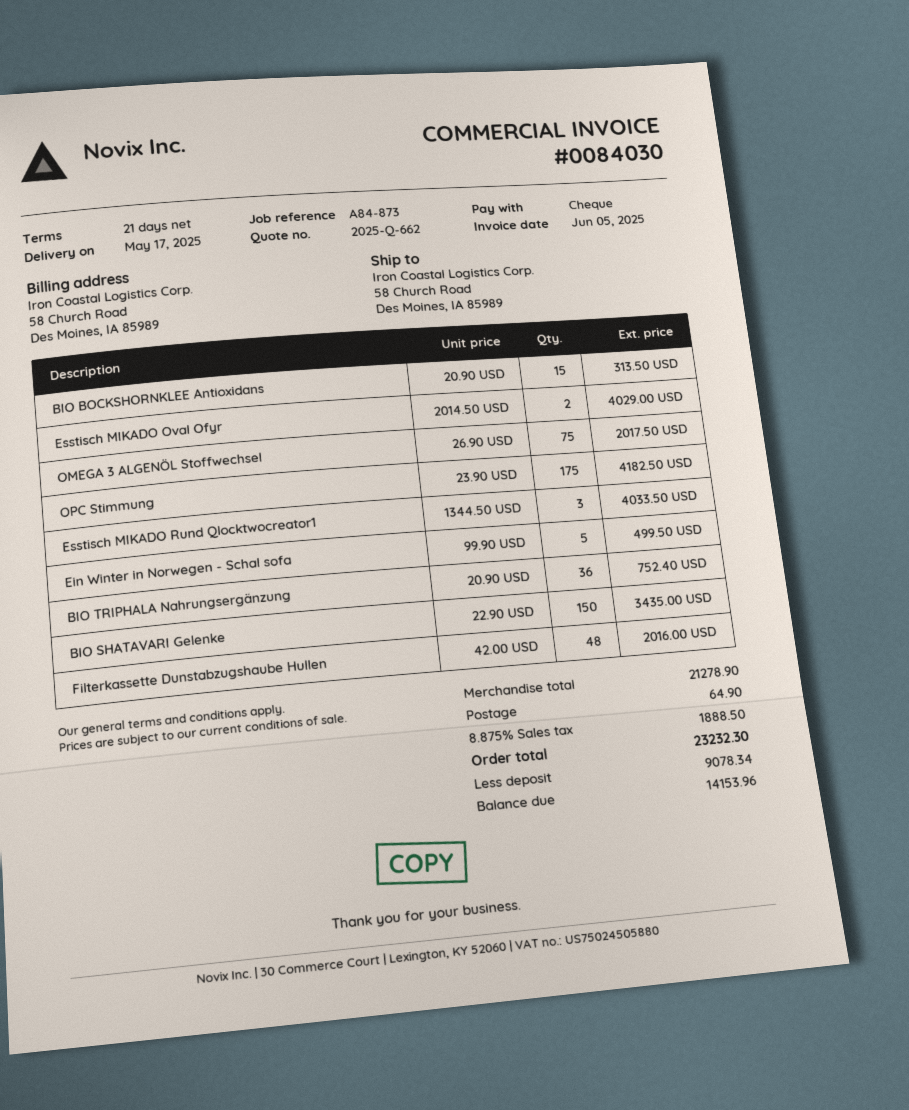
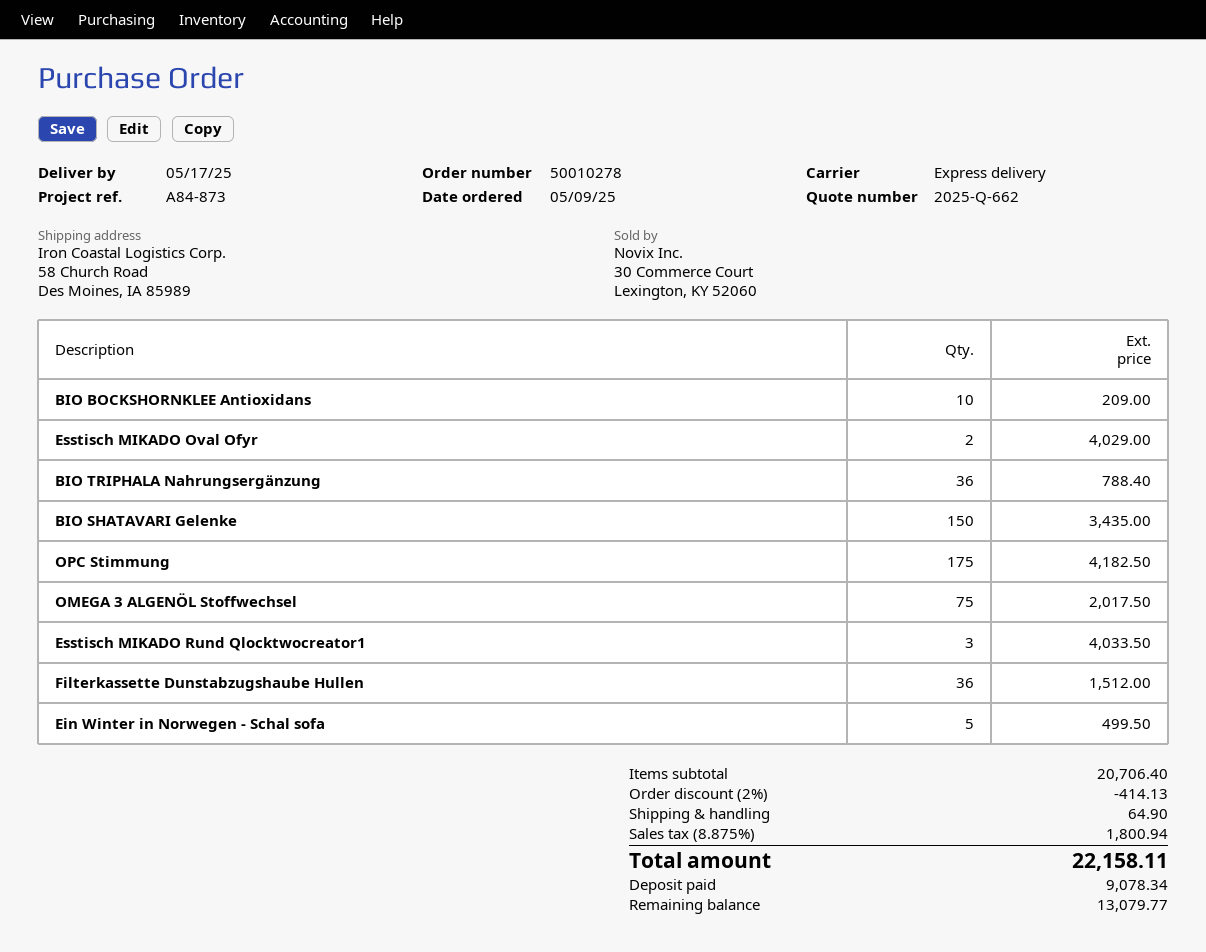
BIO BOCKSHORNKLEE Antioxidans: 15 for 313.50 -> 10 for 209.00
BIO TRIPHALA Nahrungsergänzung: 36 for 752.40 -> 36 for 788.40
Filterkassette Dunstabzugshaube Hullen: 48 for 2016.00 -> 36 for 1512.00
subtotal: 21278.90 -> 20706.40
discount: none -> 2% = 414.13
tax: 8.875% = 1888.50 -> 8.875% = 1800.94
total: 23232.30 -> 22158.11
balance: 14153.96 -> 13079.77

